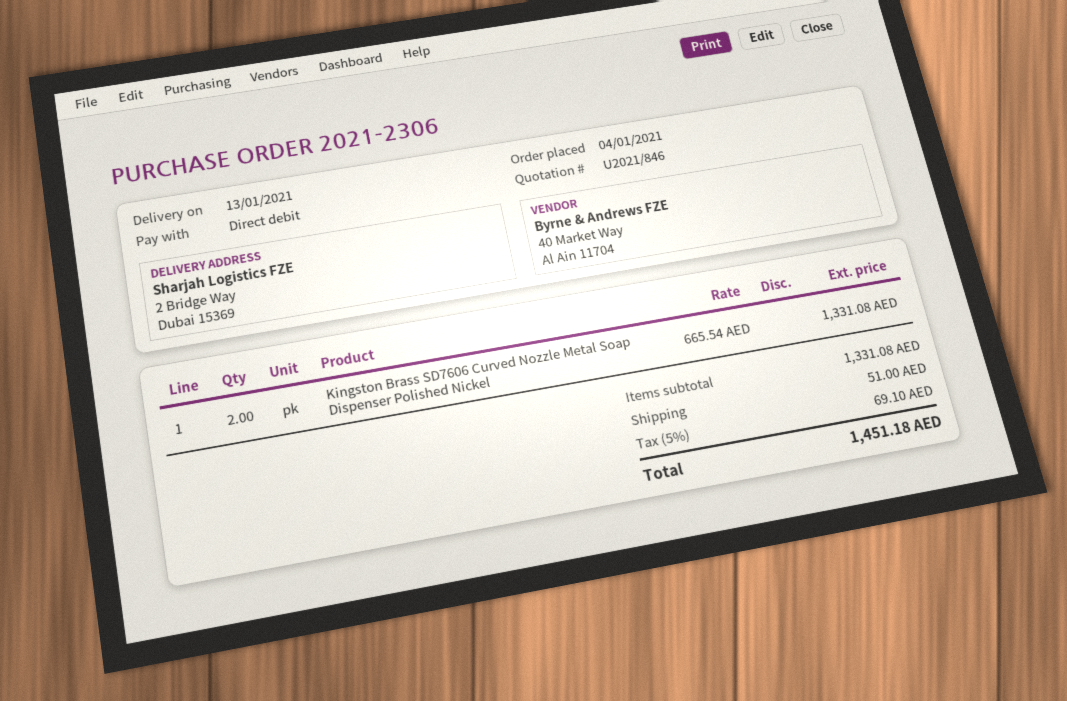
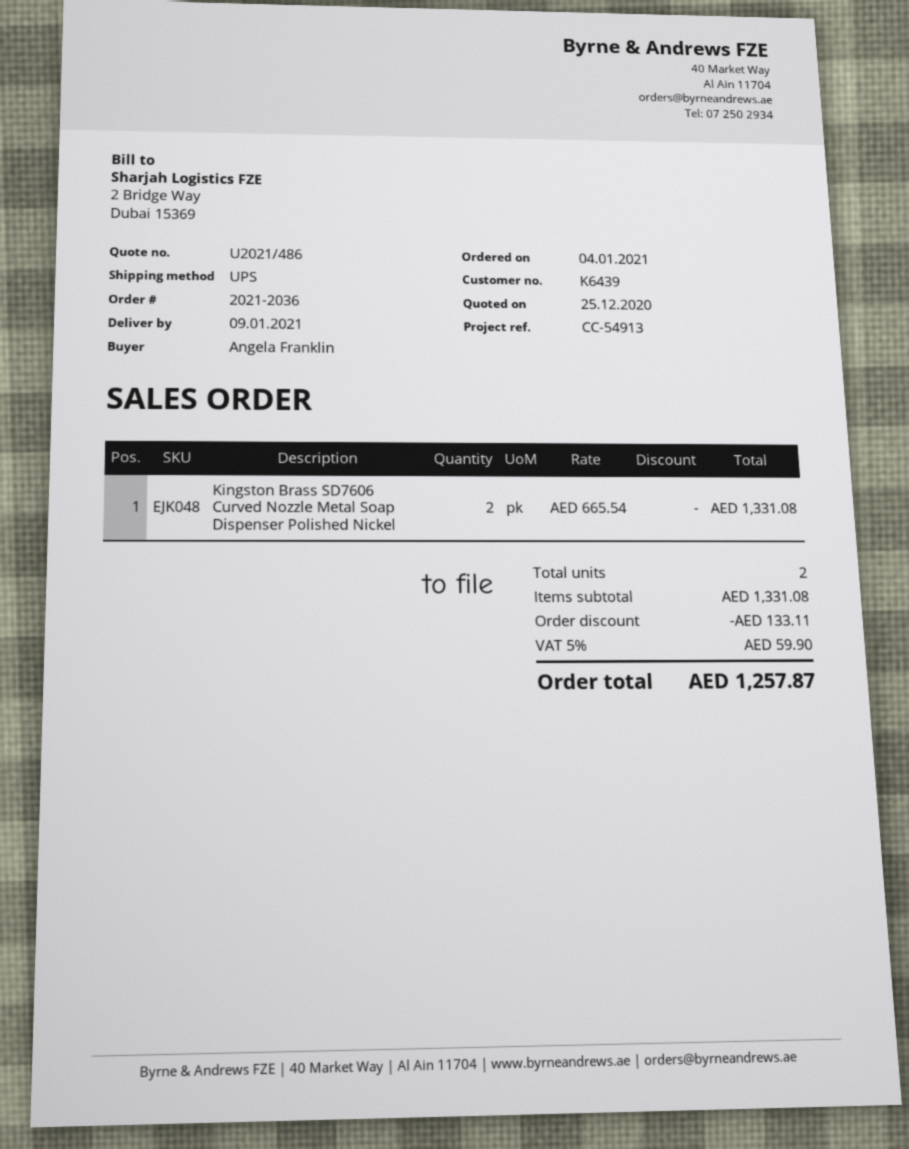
quote number: U2021/846 -> U2021/486
order number: 2021-2306 -> 2021-2036
delivery date: 2021-01-13 -> 2021-01-09
discount: none -> 133.11
shipping: 51.00 -> none
tax: 5% = 69.10 -> 5% = 59.90
total: 1451.18 -> 1257.87

